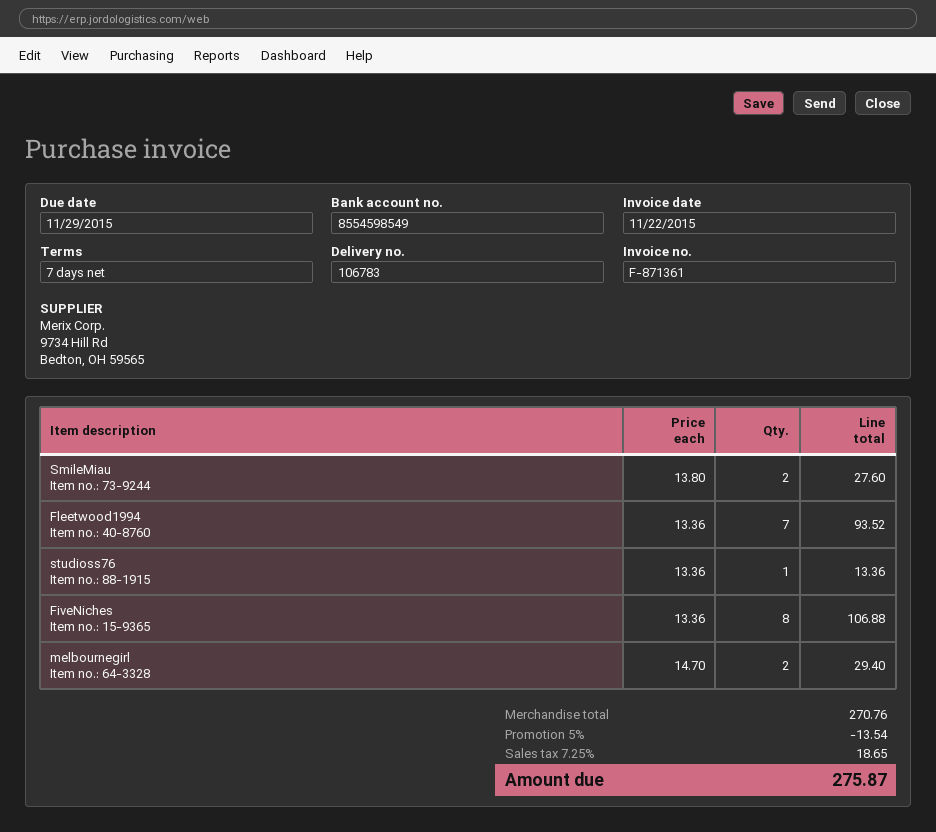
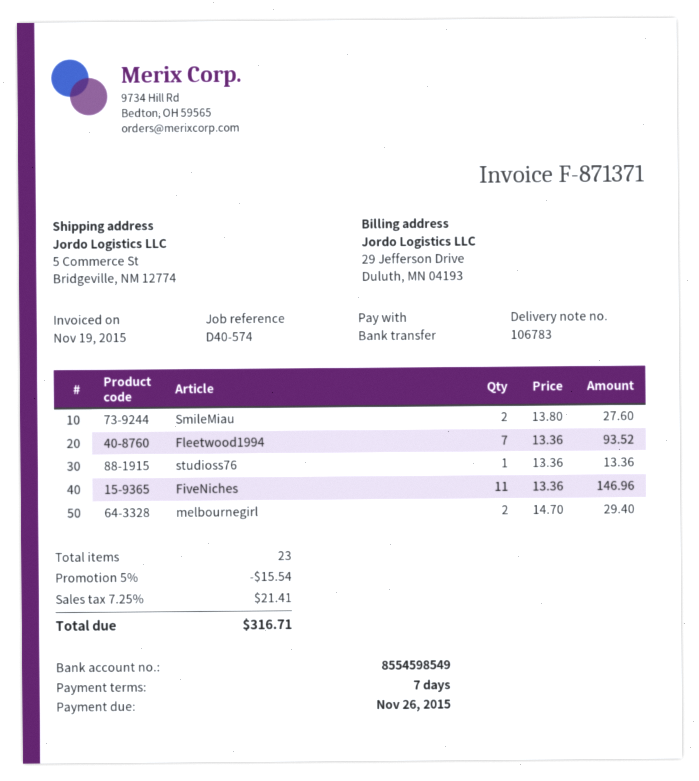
invoice number: F-871361 -> F-871371
invoice date: 2015-11-22 -> 2015-11-19
due date: 2015-11-29 -> 2015-11-26
FiveNiches: 8 x 13.36 = 106.88 -> 11 x 13.36 = 146.96
discount: 5% = 13.54 -> 5% = 15.54
tax: 7.25% = 18.65 -> 7.25% = 21.41
total: 275.87 -> 316.71

